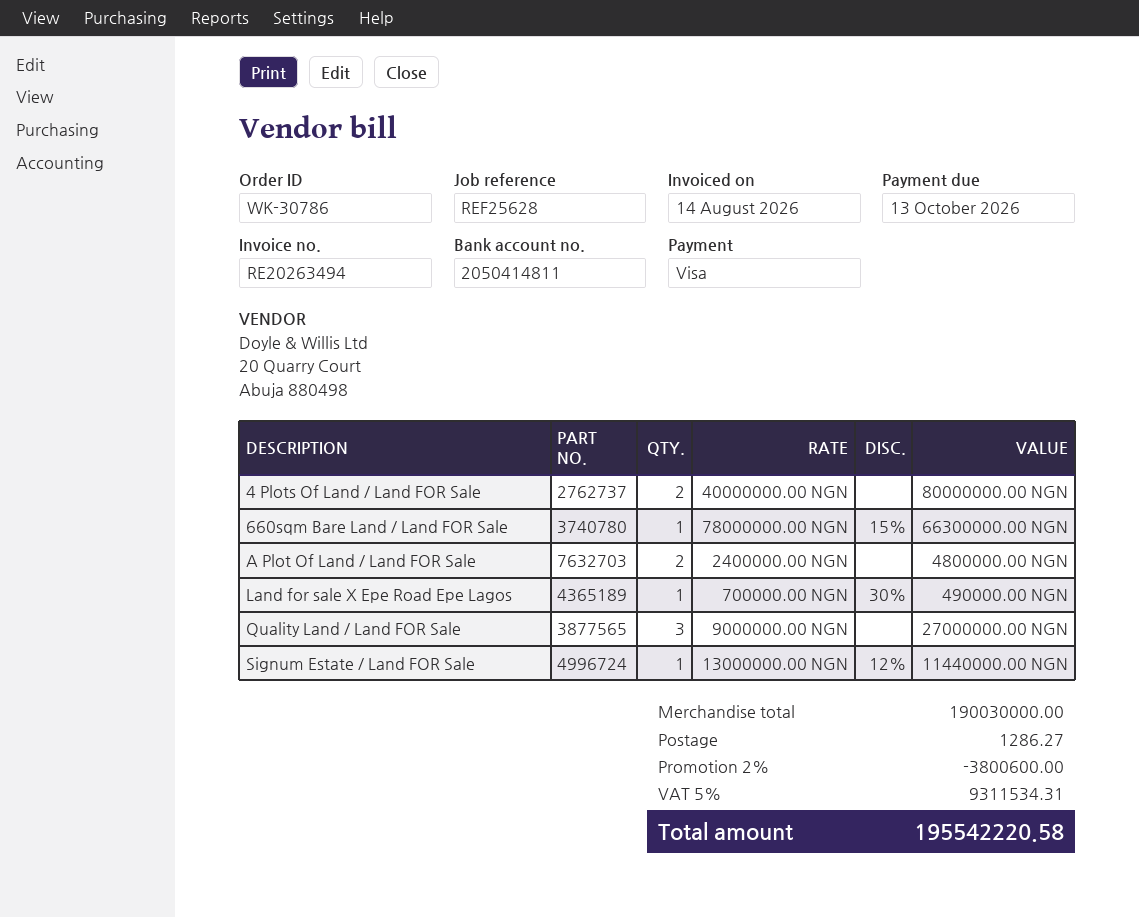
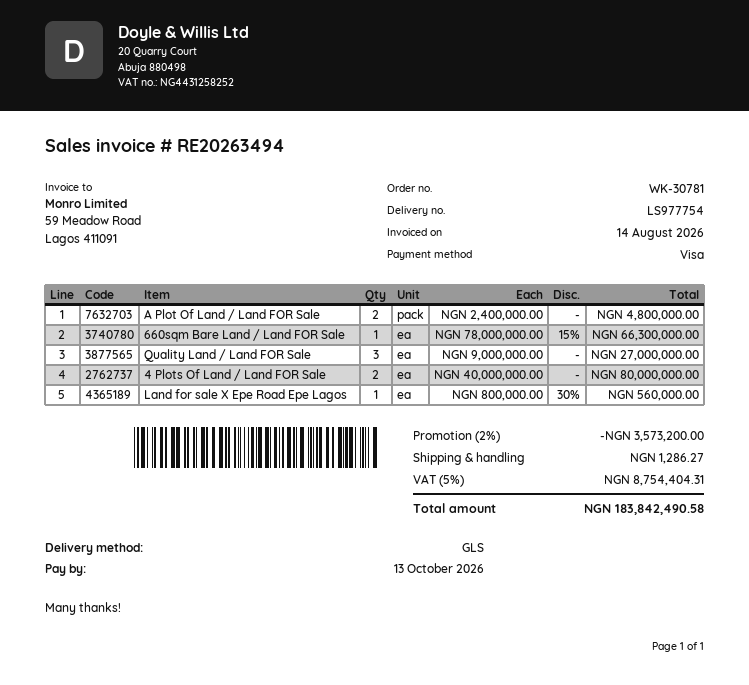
order number: WK-30786 -> WK-30781
Land for sale X Epe Road Epe Lagos: 1 x 700000.00 - 30% = 490000.00 -> 1 x 800000.00 - 30% = 560000.00
Signum Estate / Land FOR Sale: 1 x 13000000.00 - 12% = 11440000.00 -> none
discount: 2% = 3800600.00 -> 2% = 3573200.00
tax: 5% = 9311534.31 -> 5% = 8754404.31
total: 195542220.58 -> 183842490.58

